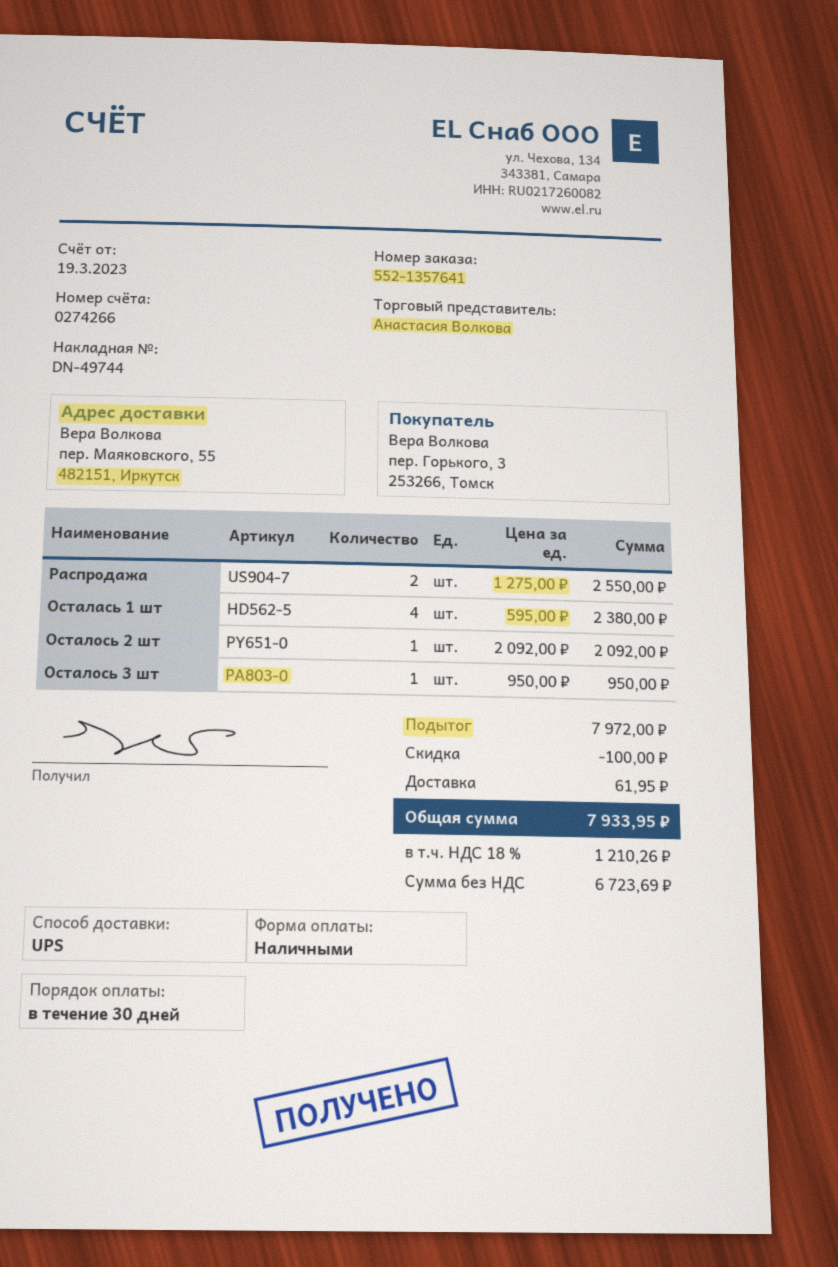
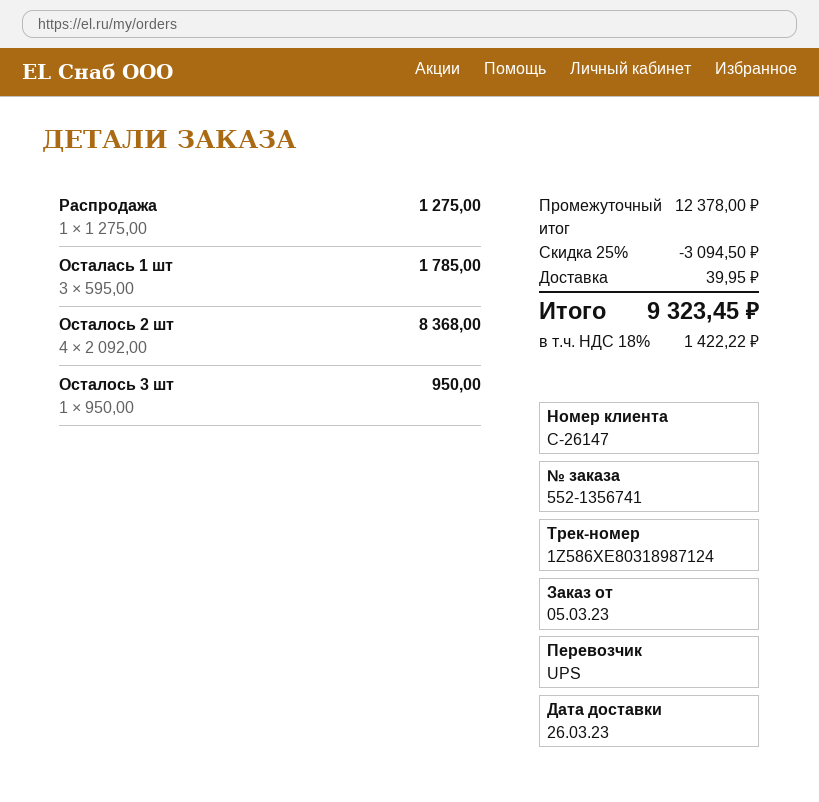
order number: 552-1357641 -> 552-1356741
Распродажа: 2 x 1275.00 = 2550.00 -> 1 x 1275.00 = 1275.00
Осталась 1 шт: 4 x 595.00 = 2380.00 -> 3 x 595.00 = 1785.00
Осталось 2 шт: 1 x 2092.00 = 2092.00 -> 4 x 2092.00 = 8368.00
subtotal: 7972.00 -> 12378.00
discount: 100.00 -> 3094.50
shipping: 61.95 -> 39.95
tax: 18% = 1210.26 -> 18% = 1422.22
total: 7933.95 -> 9323.45

